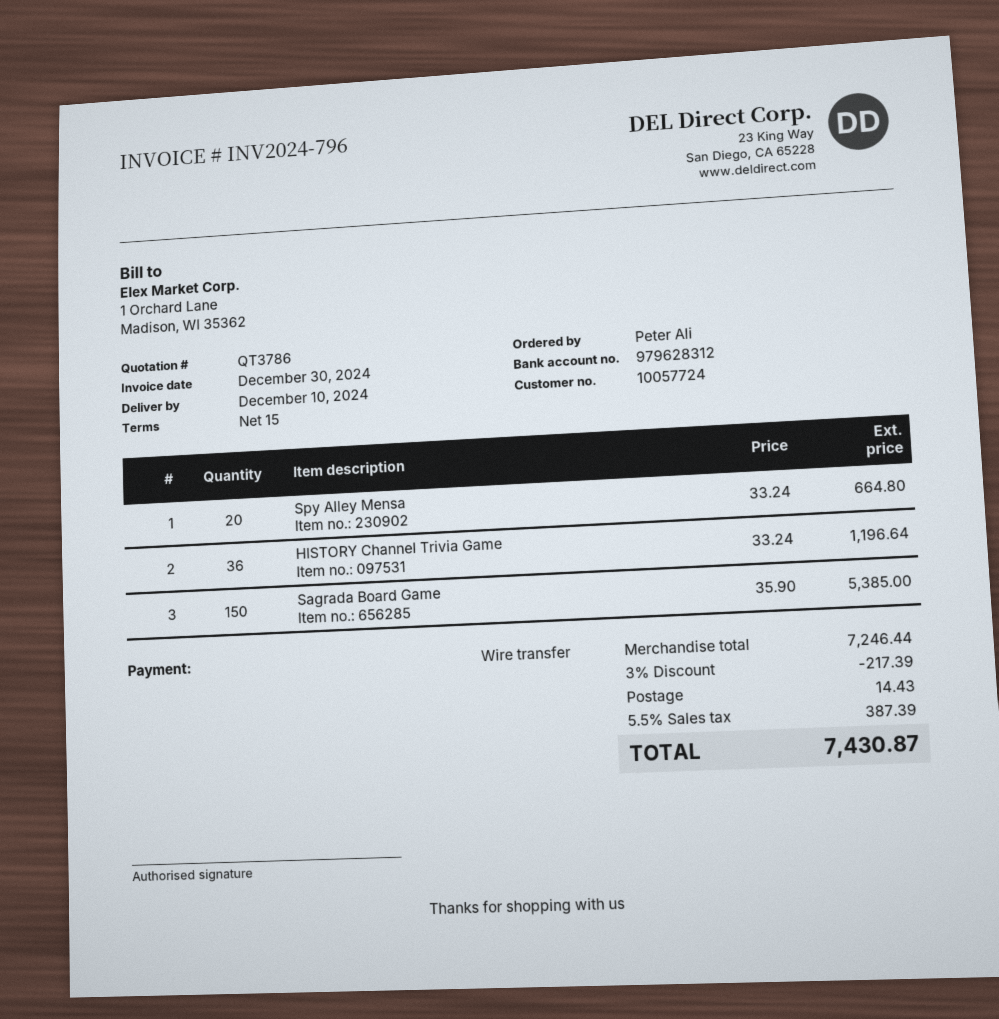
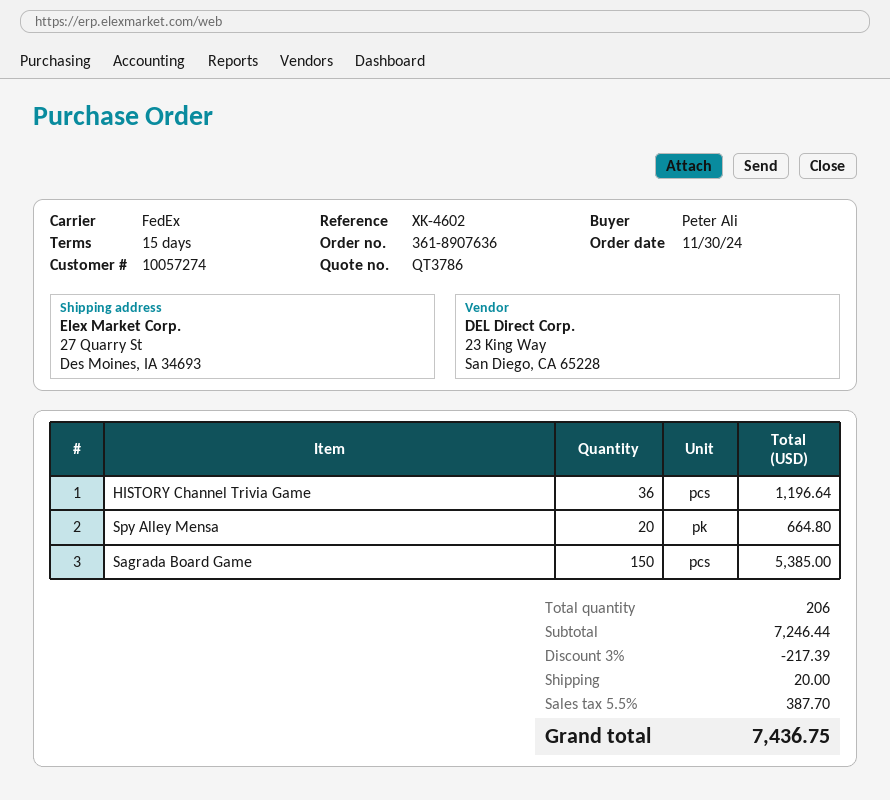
customer number: 10057724 -> 10057274
shipping: 14.43 -> 20.00
tax: 5.5% = 387.39 -> 5.5% = 387.70
total: 7430.87 -> 7436.75

